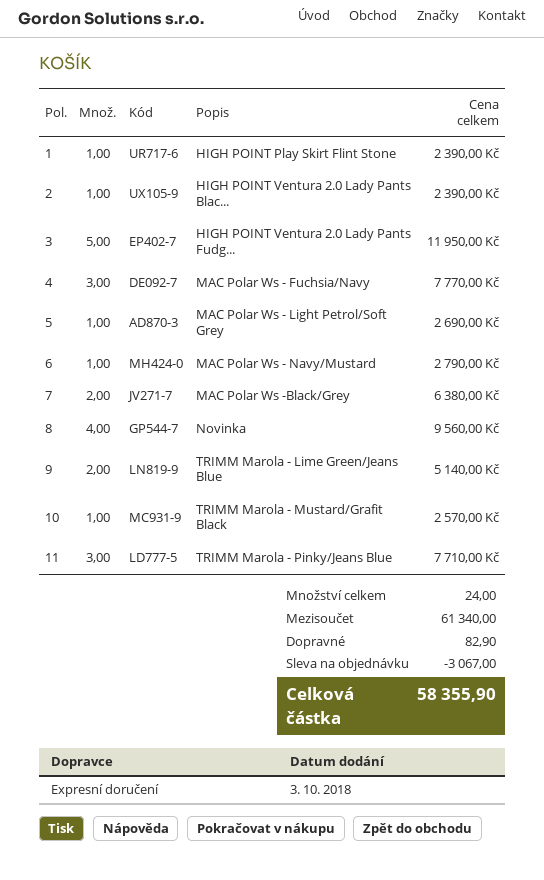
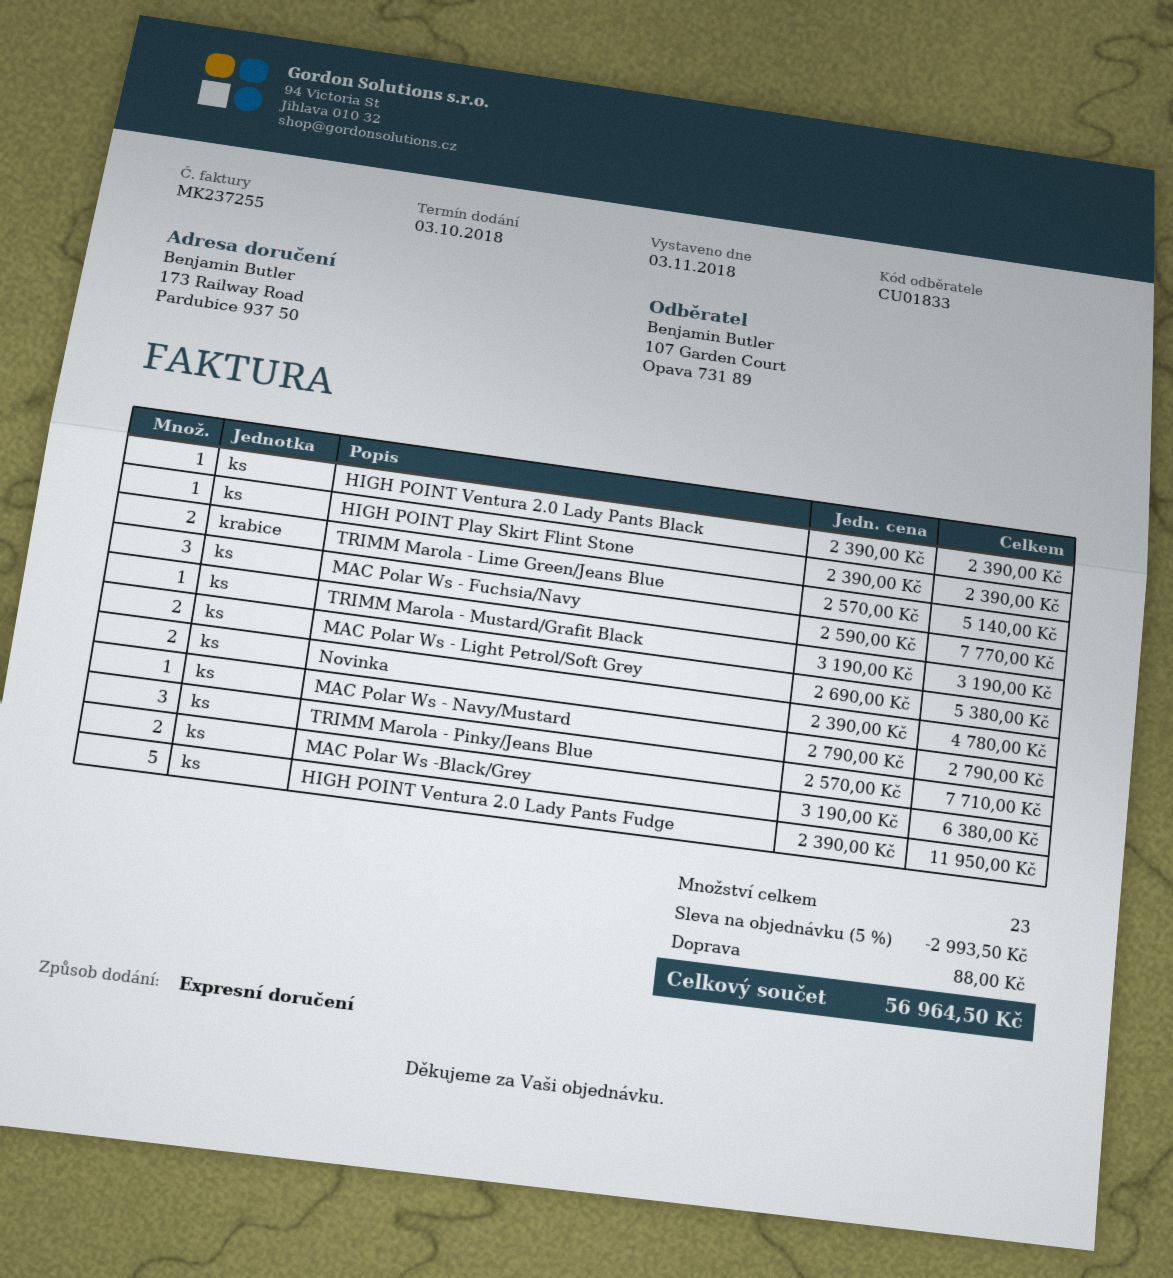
MAC Polar Ws - Light Petrol/Soft Grey: 1 for 2690.00 -> 2 for 5380.00
Novinka: 4 for 9560.00 -> 2 for 4780.00
TRIMM Marola - Mustard/Grafit Black: 1 for 2570.00 -> 1 for 3190.00
total quantity: 24 -> 23
discount: 3067.00 -> 2993.50
shipping: 82.90 -> 88.00
total: 58355.90 -> 56964.50

